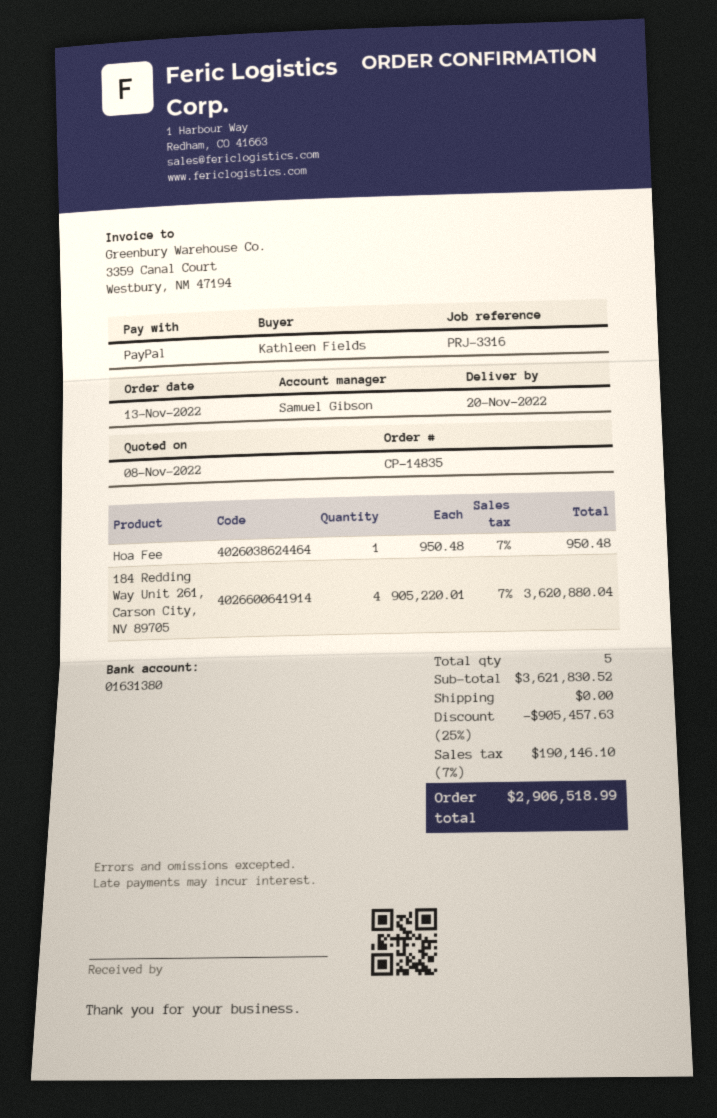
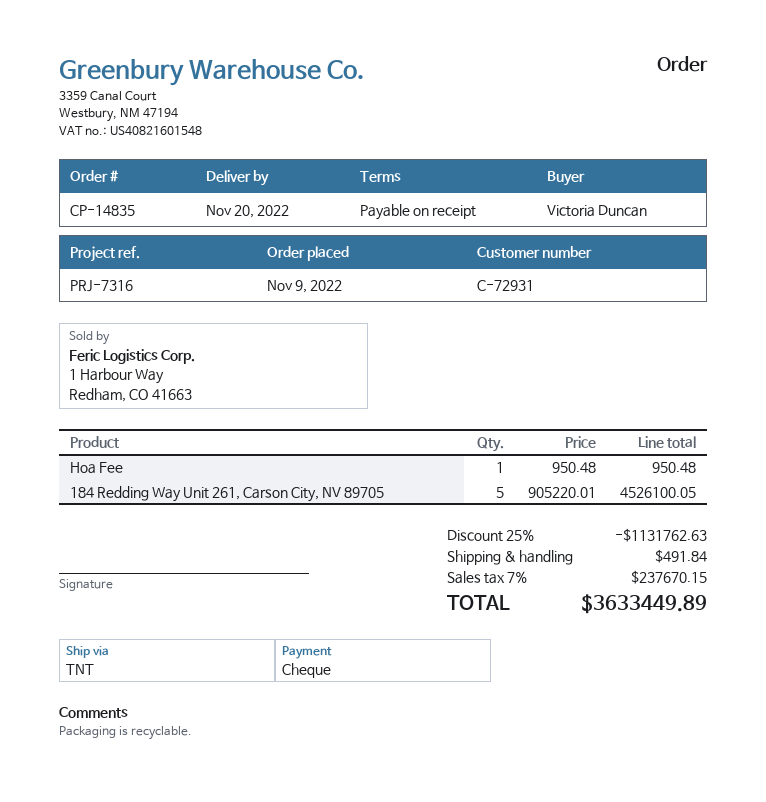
order date: 2022-11-13 -> 2022-11-09
reference: PRJ-3316 -> PRJ-7316
ordered by: Kathleen Fields -> Victoria Duncan
payment method: PayPal -> cheque
184 Redding Way Unit 261, Carson City, NV 89705: 4 x 905220.01 = 3620880.04 -> 5 x 905220.01 = 4526100.05
discount: 25% = 905457.63 -> 25% = 1131762.63
shipping: 0.00 -> 491.84
tax: 7% = 190146.10 -> 7% = 237670.15
total: 2906518.99 -> 3633449.89

